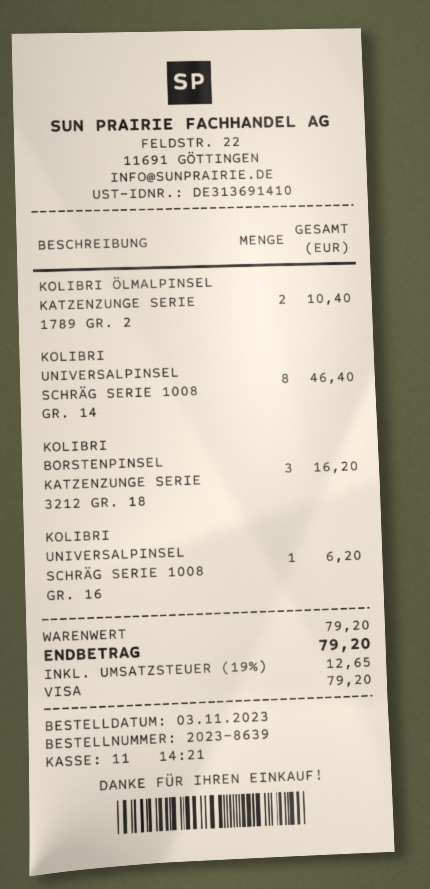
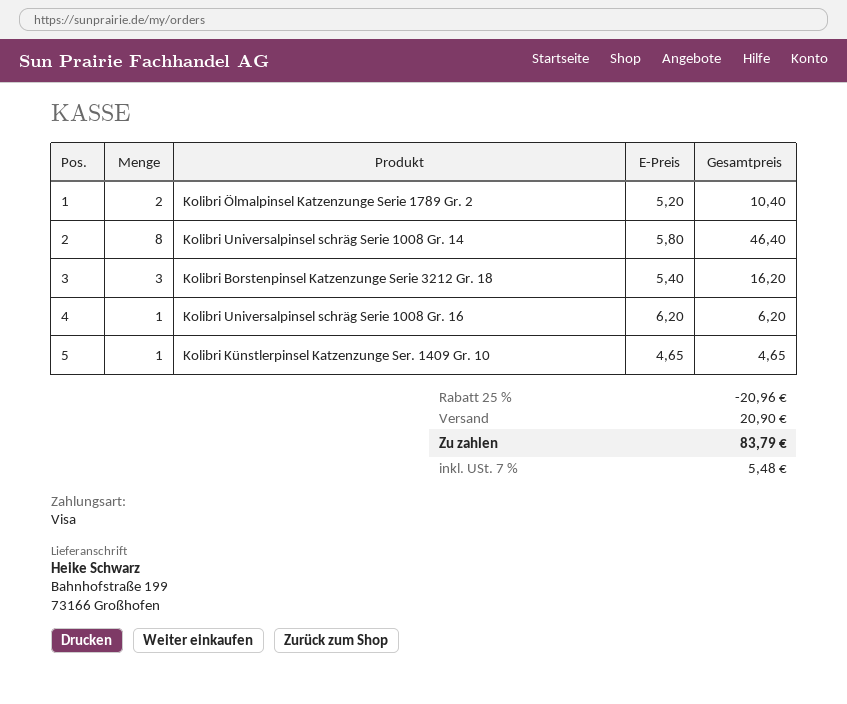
Kolibri Künstlerpinsel Katzenzunge Ser. 1409 Gr. 10: none -> 1 for 4.65
discount: none -> 25% = 20.96
shipping: none -> 20.90
tax: 19% = 12.65 -> 7% = 5.48
total: 79.20 -> 83.79

